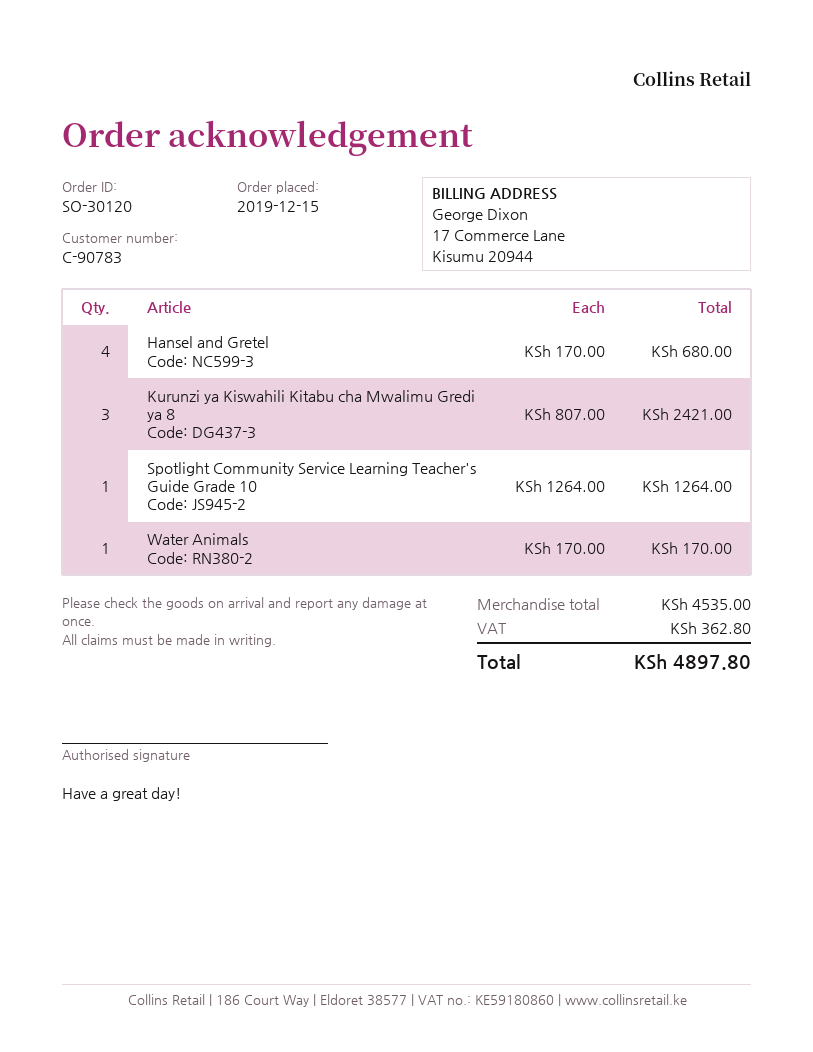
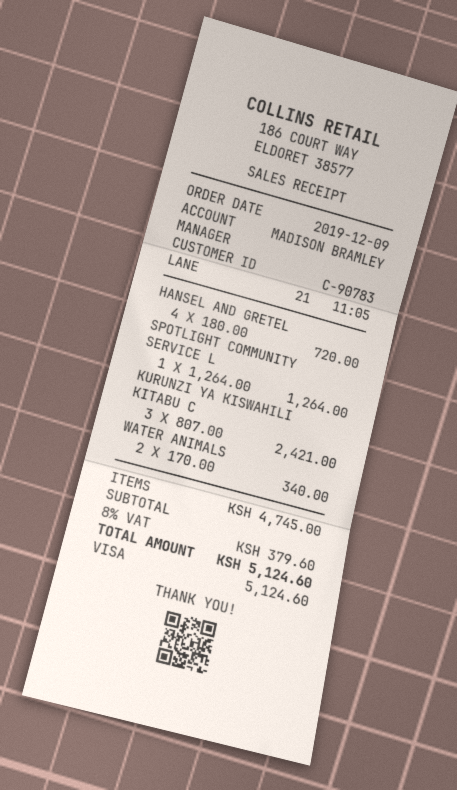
order date: 2019-12-15 -> 2019-12-09
Hansel and Gretel: 4 x 170.00 = 680.00 -> 4 x 180.00 = 720.00
Water Animals: 1 x 170.00 = 170.00 -> 2 x 170.00 = 340.00
subtotal: 4535.00 -> 4745.00
tax: 362.80 -> 379.60
total: 4897.80 -> 5124.60

